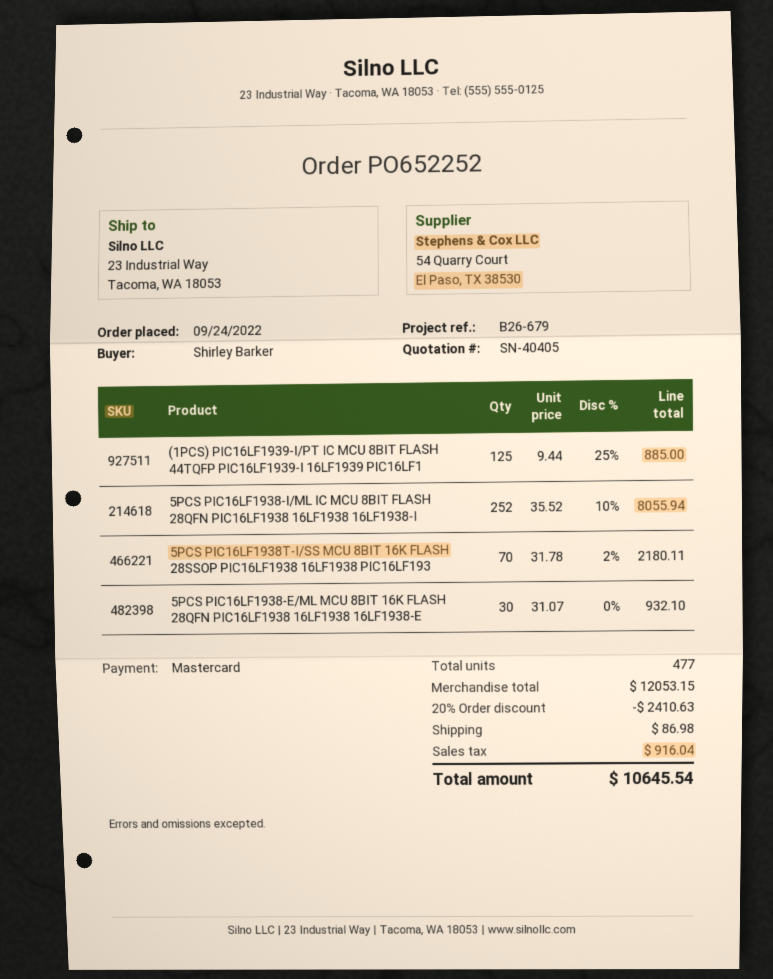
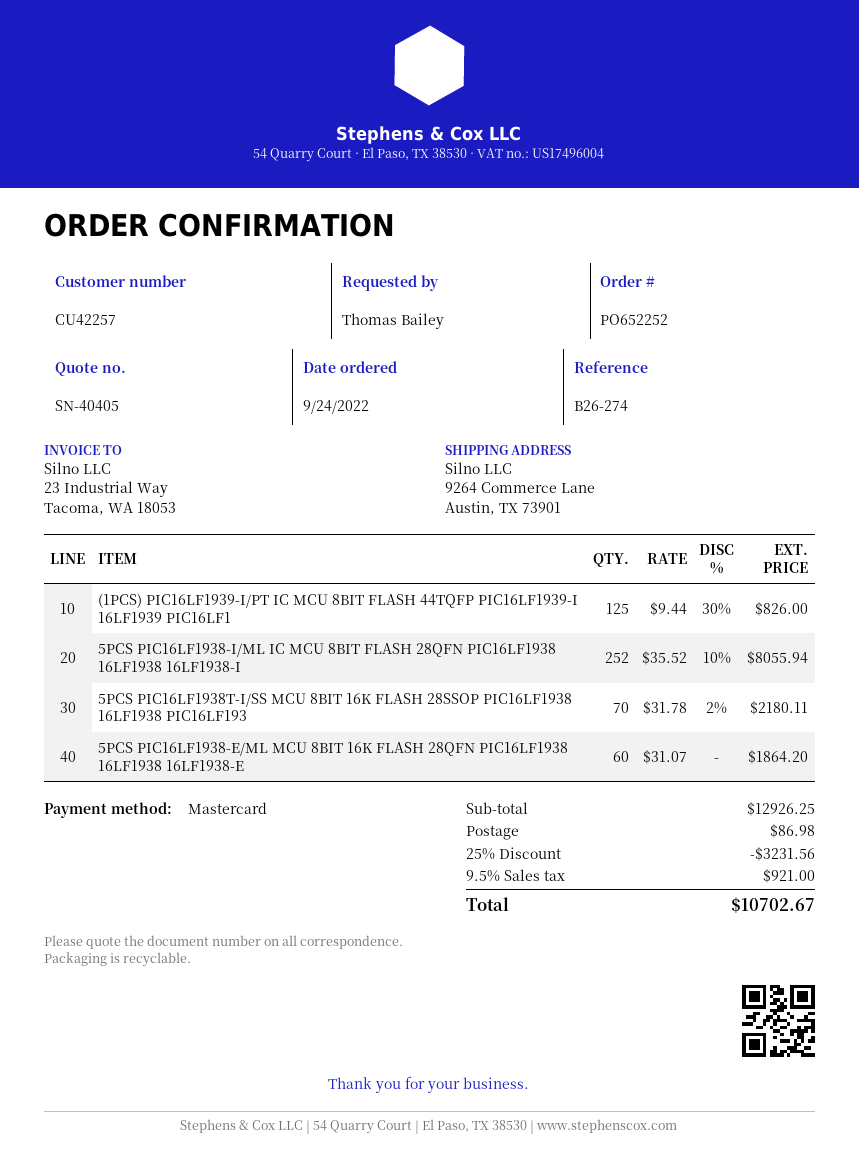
reference: B26-679 -> B26-274
ordered by: Shirley Barker -> Thomas Bailey
ship to: 23 Industrial Way, Tacoma, WA 18053 -> 9264 Commerce Lane, Austin, TX 73901
(1PCS) PIC16LF1939-I/PT IC MCU 8BIT FLASH 44TQFP PIC16LF1939-I 16LF1939 PIC16LF1: 125 x 9.44 - 25% = 885.00 -> 125 x 9.44 - 30% = 826.00
5PCS PIC16LF1938-E/ML MCU 8BIT 16K FLASH 28QFN PIC16LF1938 16LF1938 16LF1938-E: 30 x 31.07 = 932.10 -> 60 x 31.07 = 1864.20
subtotal: 12053.15 -> 12926.25
discount: 20% = 2410.63 -> 25% = 3231.56
tax: 916.04 -> 921.00
total: 10645.54 -> 10702.67

